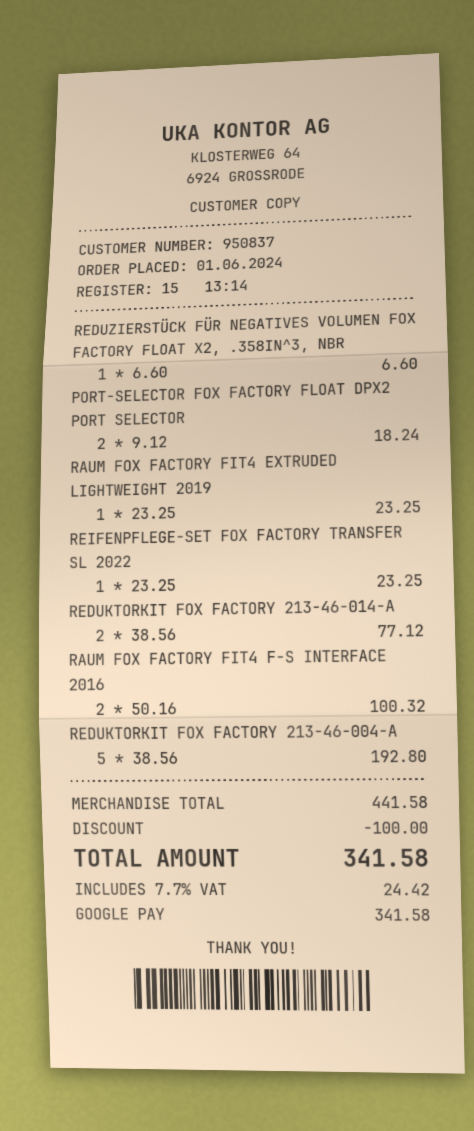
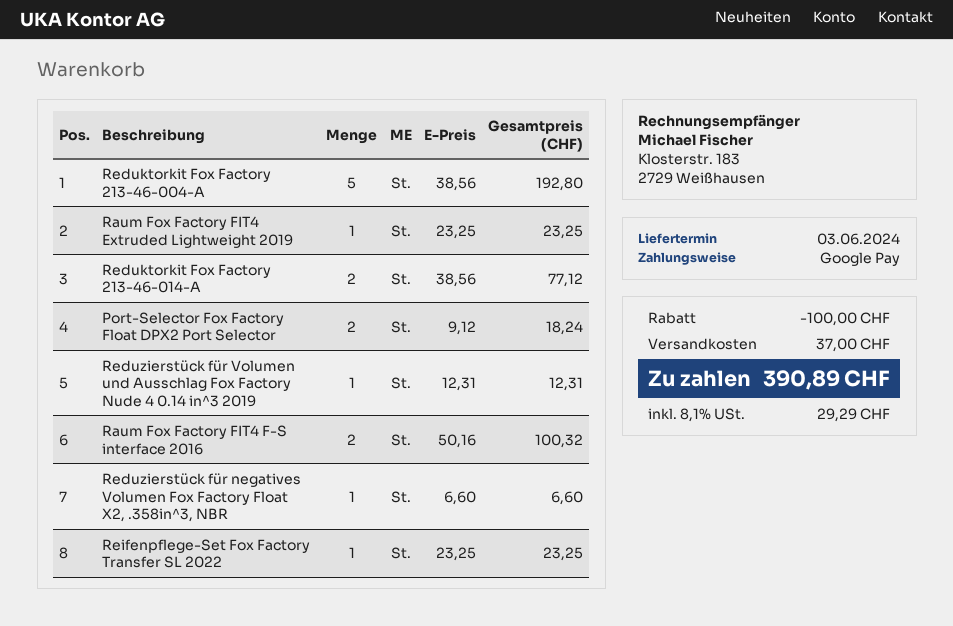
Reduzierstück für Volumen und Ausschlag Fox Factory Nude 4 0.14 in^3 2019: none -> 1 x 12.31 = 12.31
shipping: none -> 37.00
tax: 7.7% = 24.42 -> 8.1% = 29.29
total: 341.58 -> 390.89

